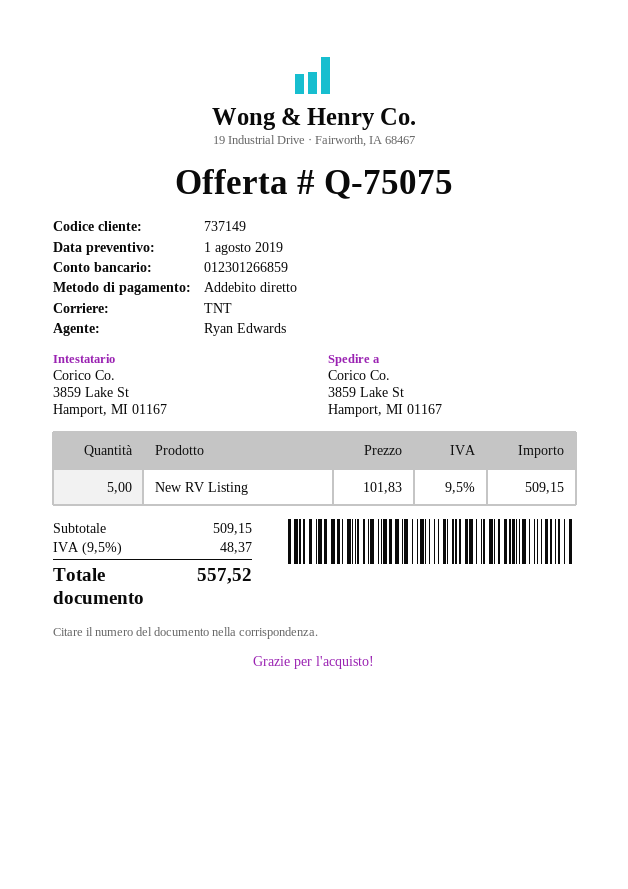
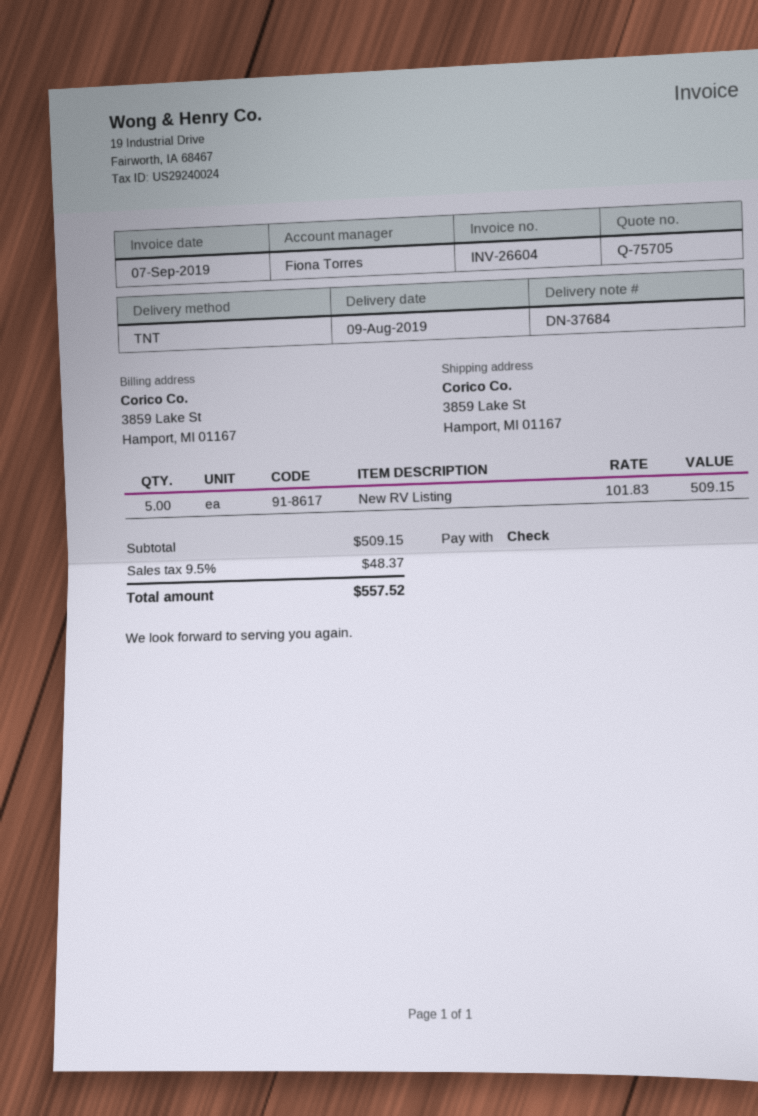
quote number: Q-75075 -> Q-75705
sales rep: Ryan Edwards -> Fiona Torres
payment method: direct debit -> cheque

